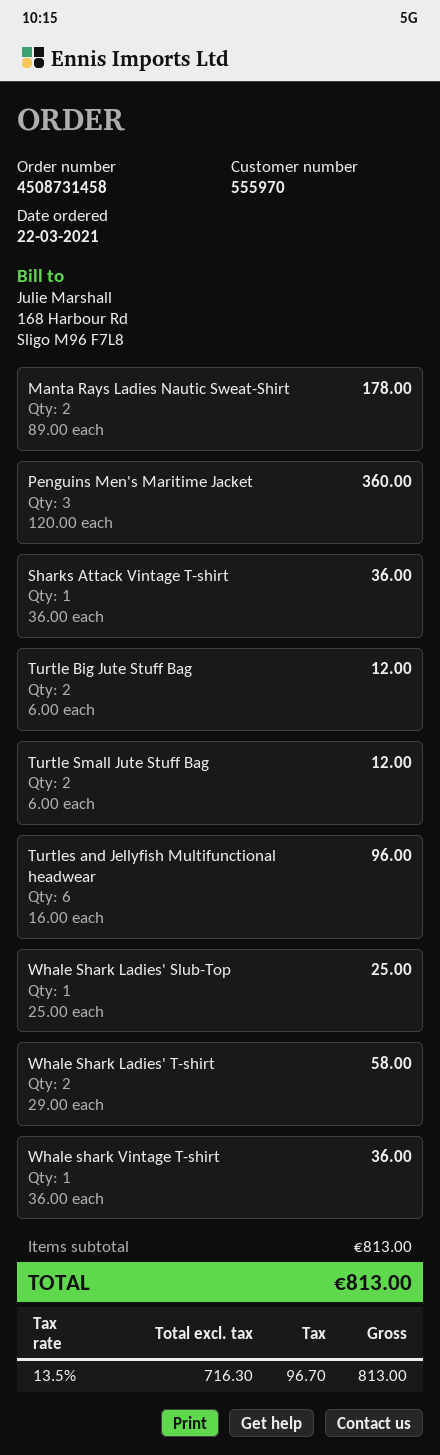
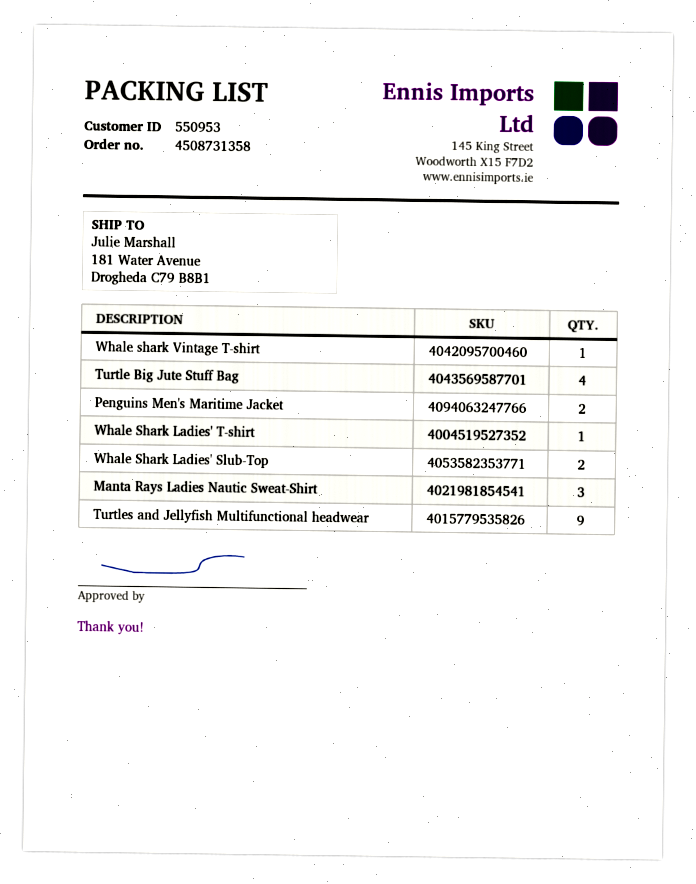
order number: 4508731458 -> 4508731358
customer number: 555970 -> 550953
Manta Rays Ladies Nautic Sweat-Shirt: 2 -> 3
Penguins Men's Maritime Jacket: 3 -> 2
Sharks Attack Vintage T-shirt: 1 -> none
Turtle Big Jute Stuff Bag: 2 -> 4
Turtle Small Jute Stuff Bag: 2 -> none
Turtles and Jellyfish Multifunctional headwear: 6 -> 9
Whale Shark Ladies' Slub-Top: 1 -> 2
Whale Shark Ladies' T-shirt: 2 -> 1

